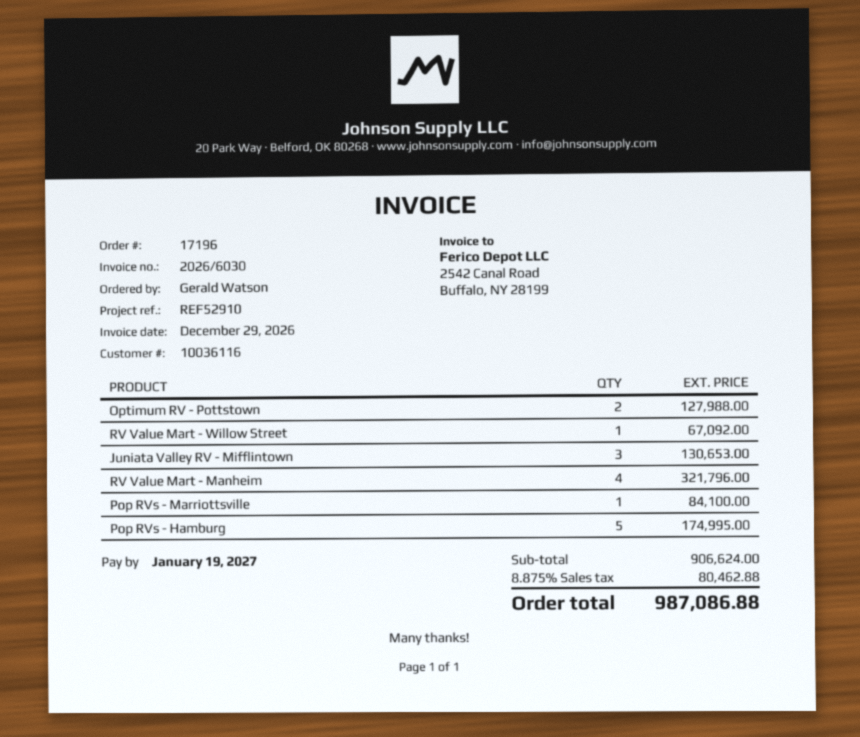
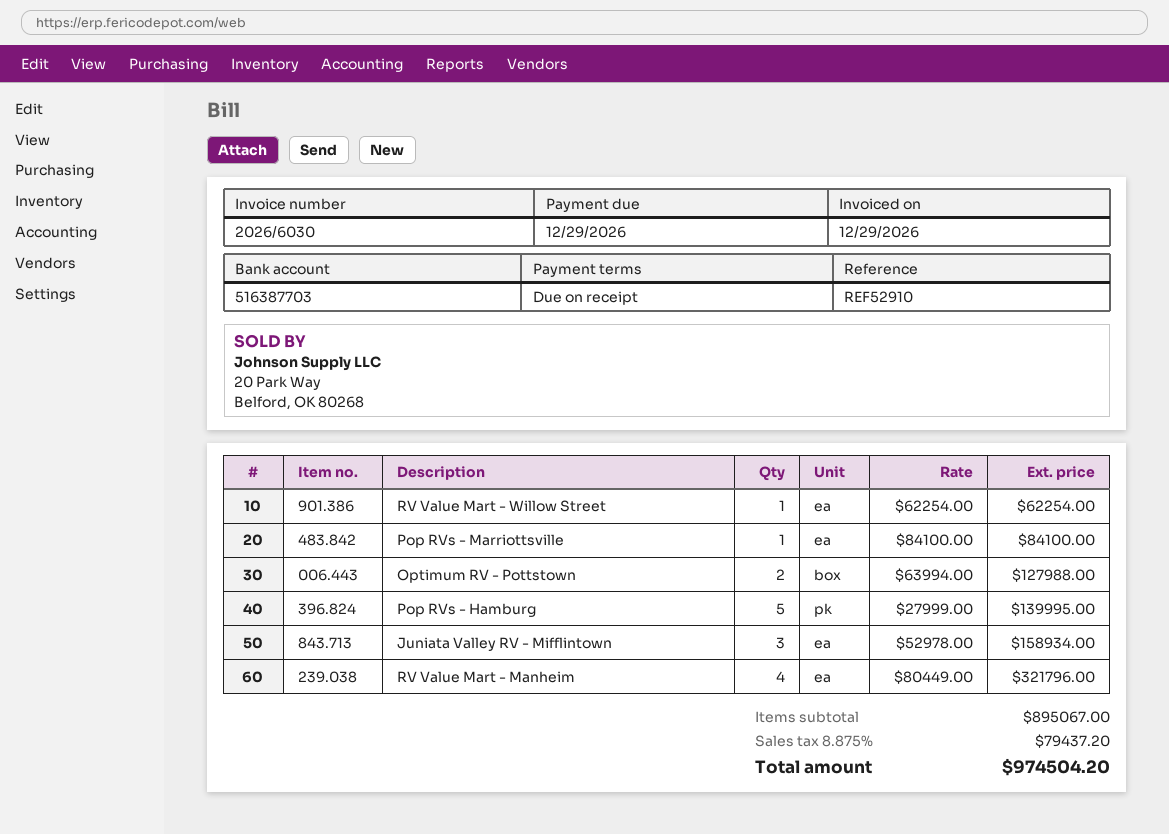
due date: 2027-01-19 -> 2026-12-29
RV Value Mart - Willow Street: 1 for 67092.00 -> 1 for 62254.00
Juniata Valley RV - Mifflintown: 3 for 130653.00 -> 3 for 158934.00
Pop RVs - Hamburg: 5 for 174995.00 -> 5 for 139995.00
subtotal: 906624.00 -> 895067.00
tax: 8.875% = 80462.88 -> 8.875% = 79437.20
total: 987086.88 -> 974504.20

